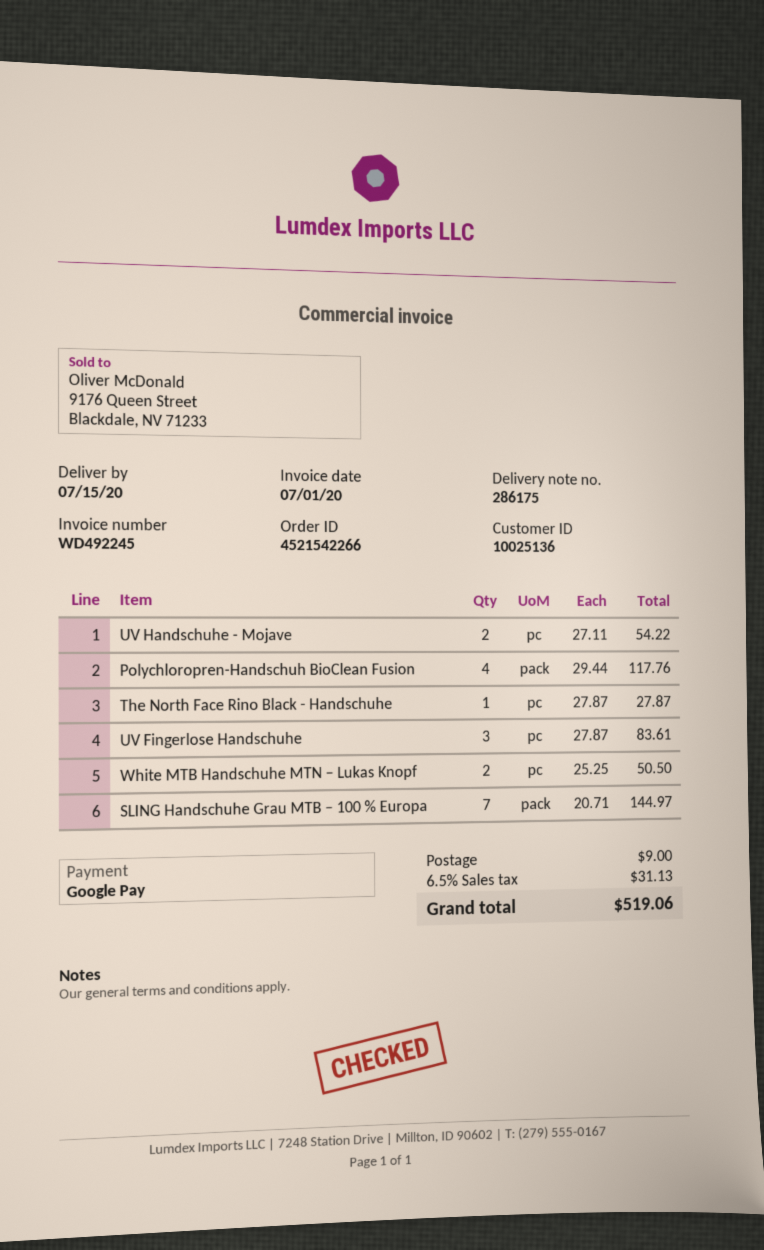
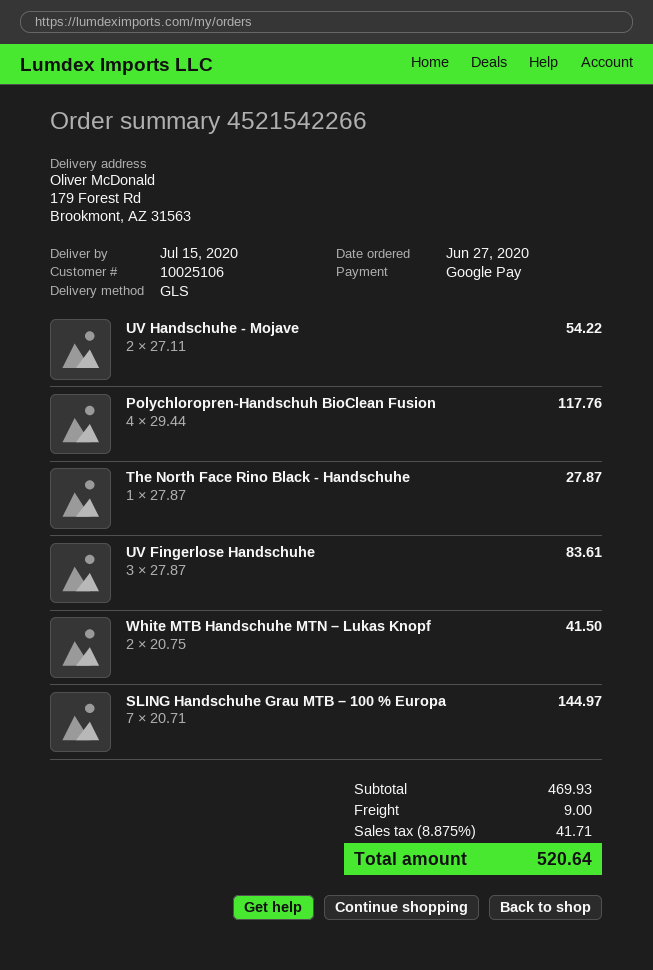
customer number: 10025136 -> 10025106
White MTB Handschuhe MTN – Lukas Knopf: 2 x 25.25 = 50.50 -> 2 x 20.75 = 41.50
tax: 6.5% = 31.13 -> 8.875% = 41.71
total: 519.06 -> 520.64

